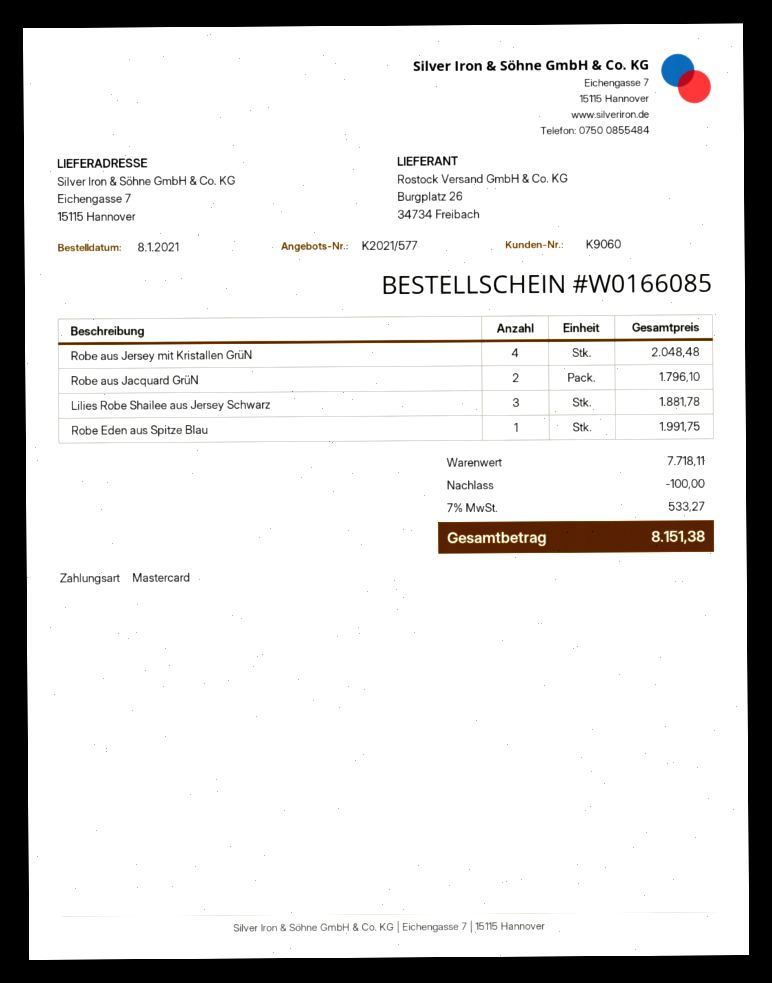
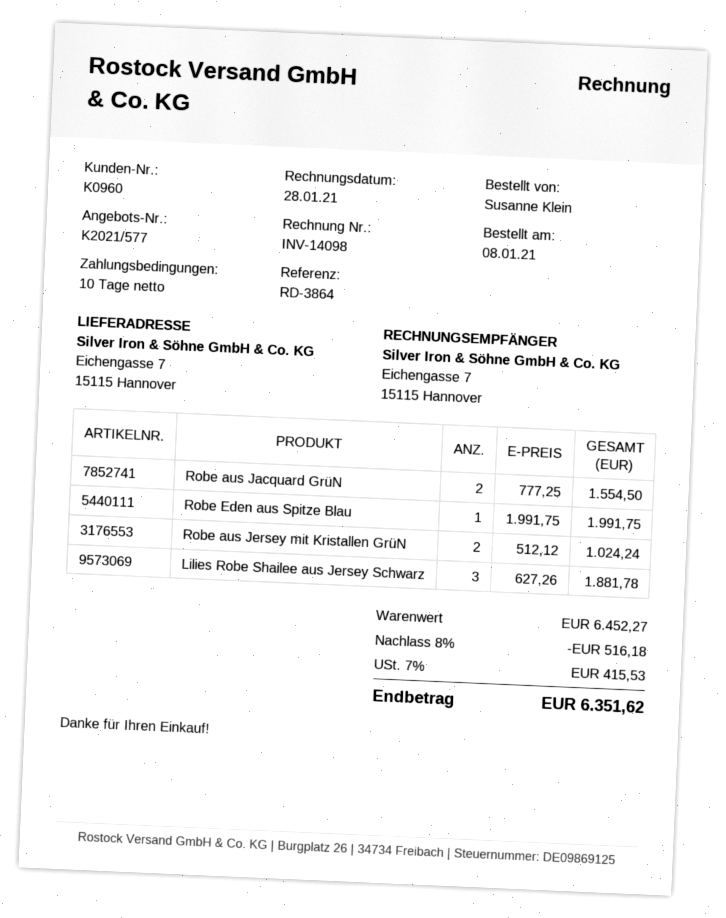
customer number: K9060 -> K0960
Robe aus Jersey mit Kristallen GrüN: 4 for 2048.48 -> 2 for 1024.24
Robe aus Jacquard GrüN: 2 for 1796.10 -> 2 for 1554.50
subtotal: 7718.11 -> 6452.27
discount: 100.00 -> 516.18
tax: 7% = 533.27 -> 7% = 415.53
total: 8151.38 -> 6351.62

